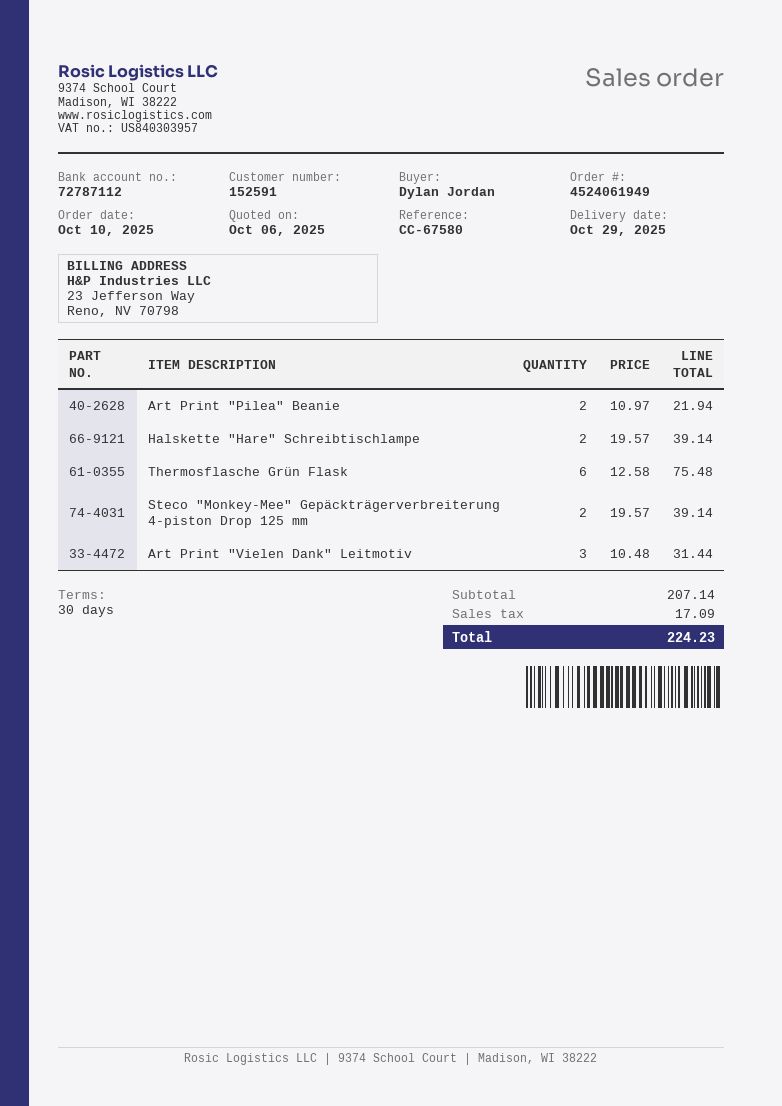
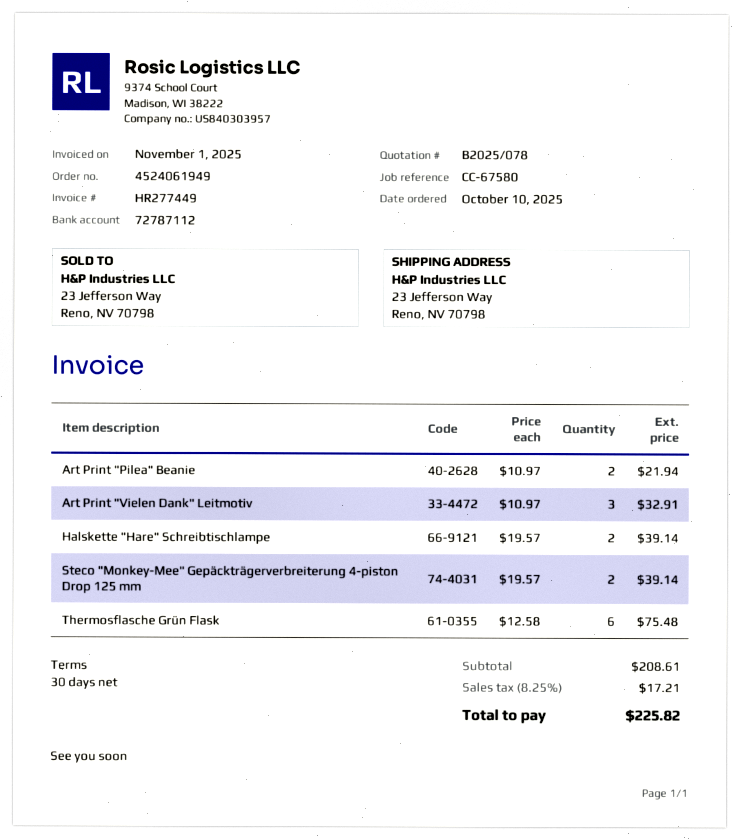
Art Print "Vielen Dank" Leitmotiv: 3 x 10.48 = 31.44 -> 3 x 10.97 = 32.91
subtotal: 207.14 -> 208.61
tax: 17.09 -> 17.21
total: 224.23 -> 225.82

